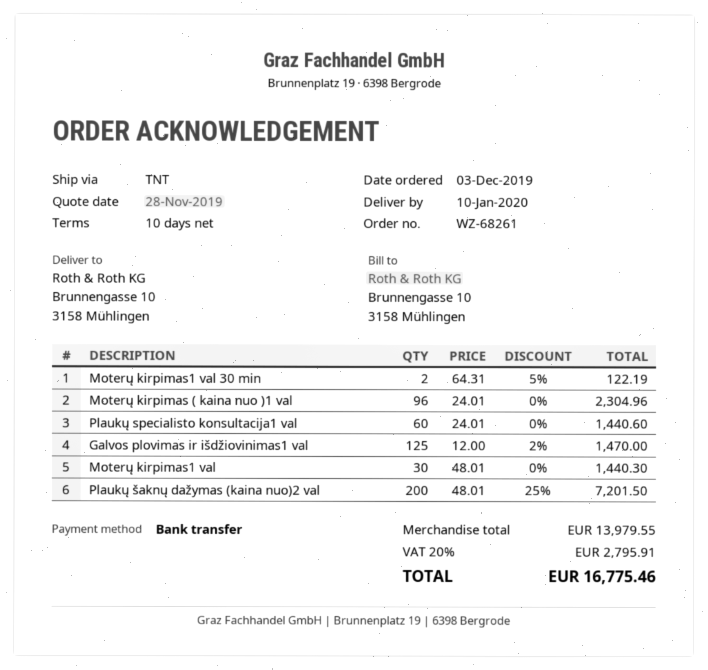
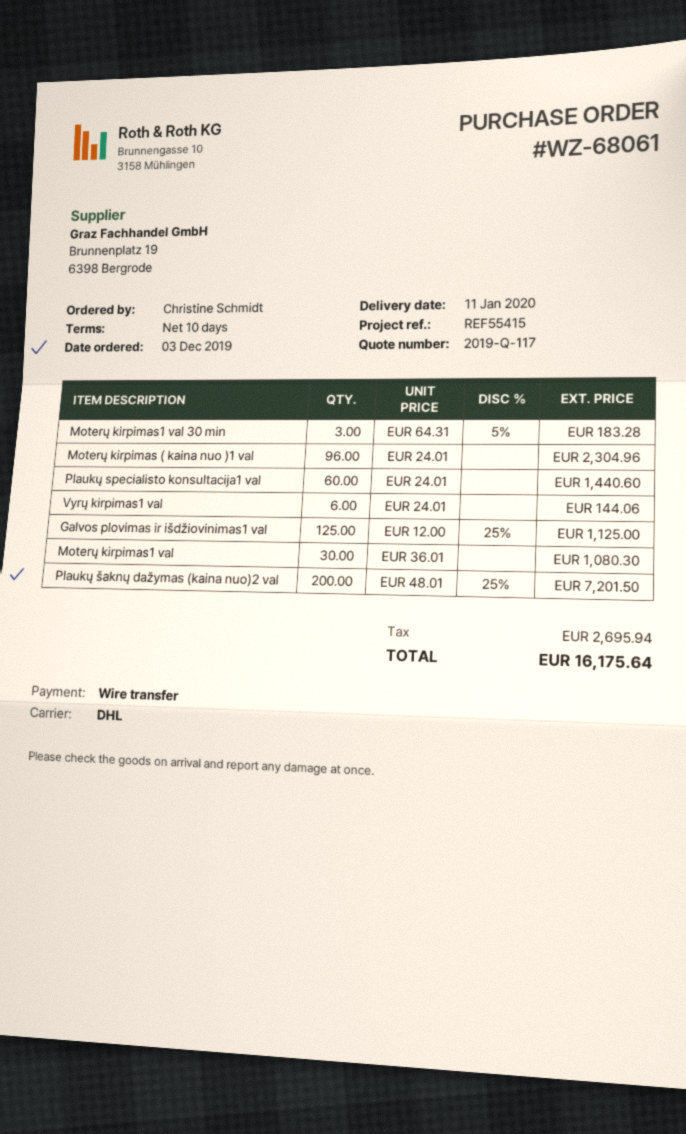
order number: WZ-68261 -> WZ-68061
delivery date: 2020-01-10 -> 2020-01-11
shipping method: TNT -> DHL
Moterų kirpimas1 val 30 min: 2 x 64.31 - 5% = 122.19 -> 3 x 64.31 - 5% = 183.28
Galvos plovimas ir išdžiovinimas1 val: 125 x 12.00 - 2% = 1470.00 -> 125 x 12.00 - 25% = 1125.00
Moterų kirpimas1 val: 30 x 48.01 = 1440.30 -> 30 x 36.01 = 1080.30
Vyrų kirpimas1 val: none -> 6 x 24.01 = 144.06
tax: 2795.91 -> 2695.94
total: 16775.46 -> 16175.64

